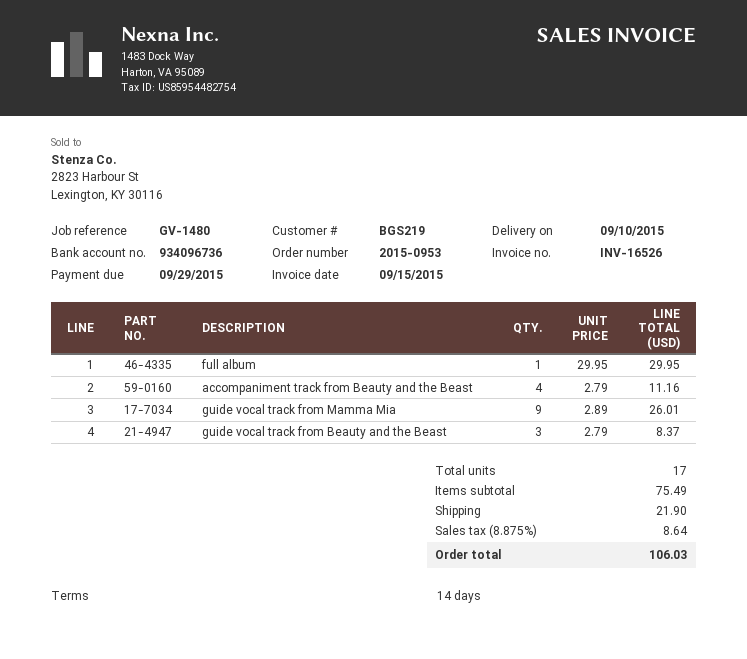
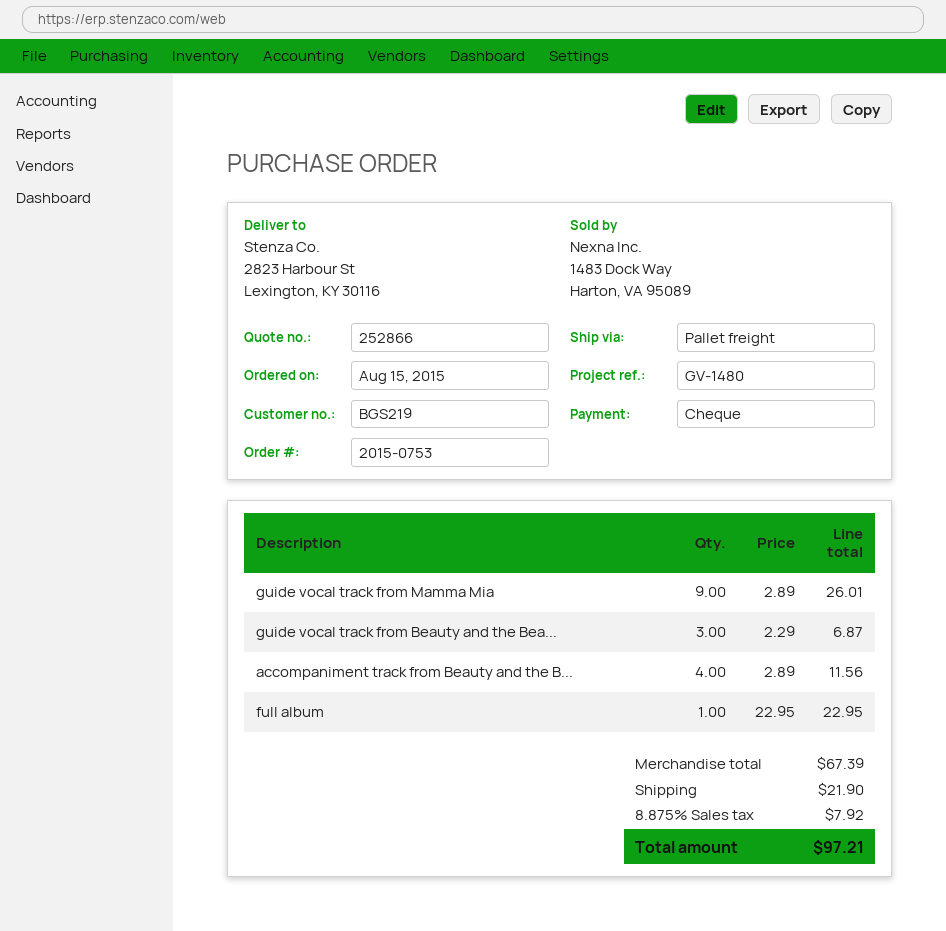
order number: 2015-0953 -> 2015-0753
full album: 1 x 29.95 = 29.95 -> 1 x 22.95 = 22.95
accompaniment track from Beauty and the Beast: 4 x 2.79 = 11.16 -> 4 x 2.89 = 11.56
guide vocal track from Beauty and the Beast: 3 x 2.79 = 8.37 -> 3 x 2.29 = 6.87
subtotal: 75.49 -> 67.39
tax: 8.875% = 8.64 -> 8.875% = 7.92
total: 106.03 -> 97.21

